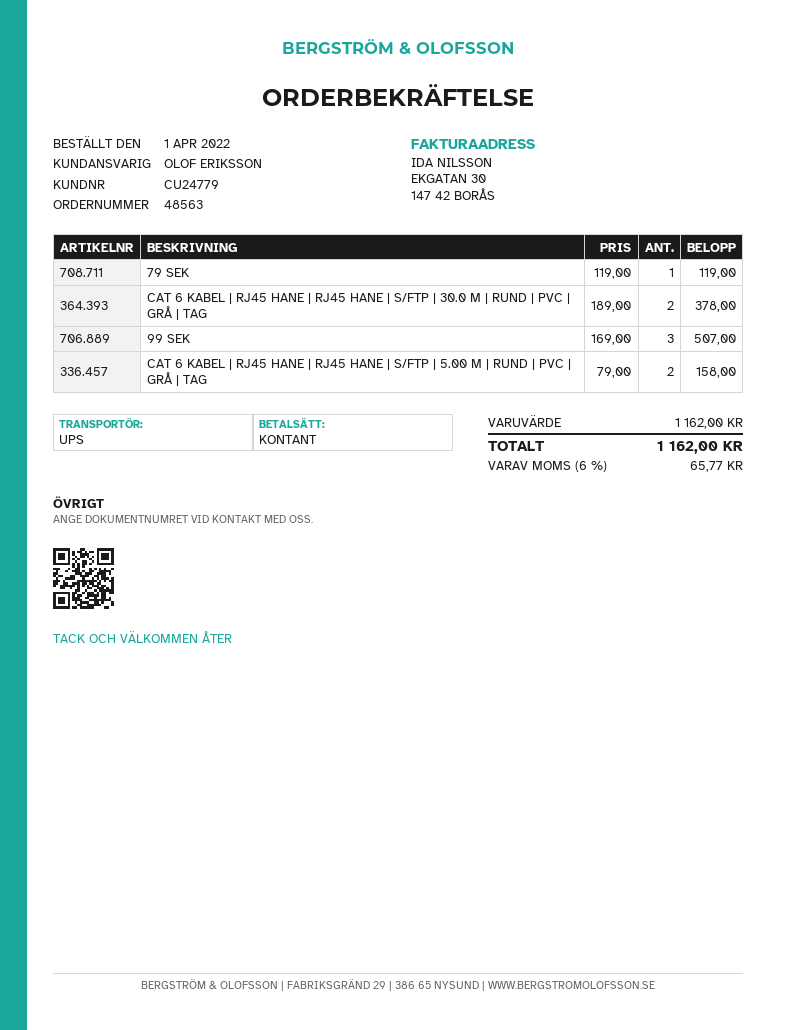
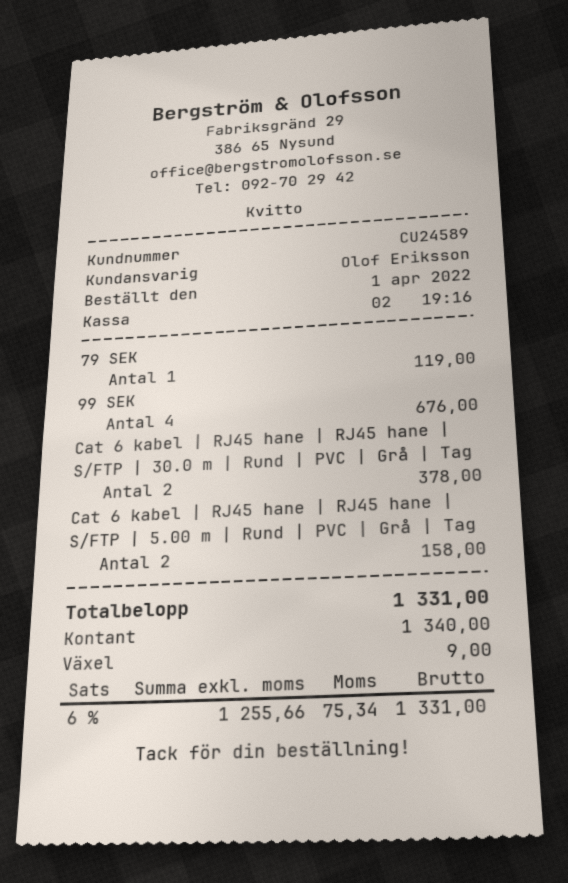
customer number: CU24779 -> CU24589
99 SEK: 3 for 507.00 -> 4 for 676.00
tax: 6% = 65.77 -> 6% = 75.34
total: 1162.00 -> 1331.00

